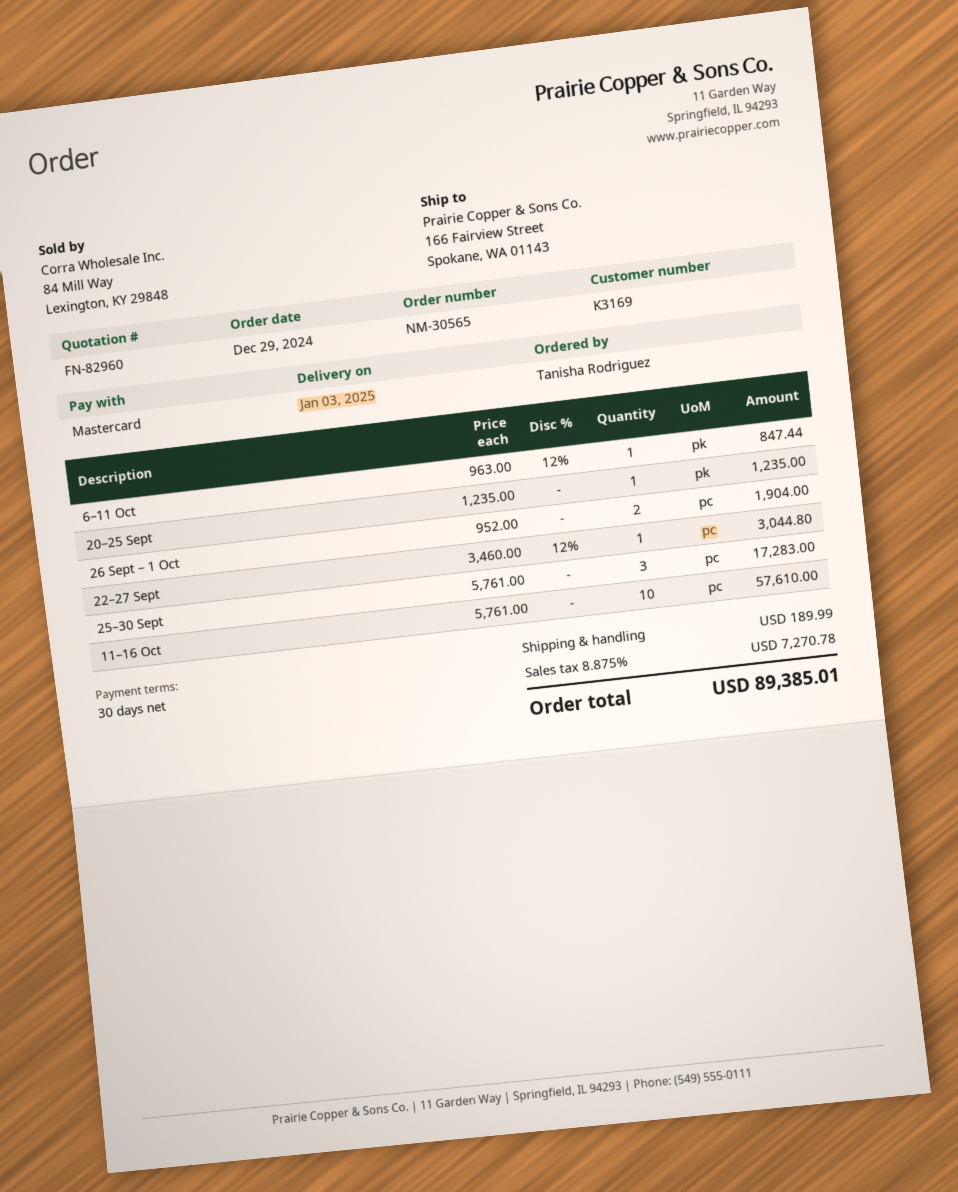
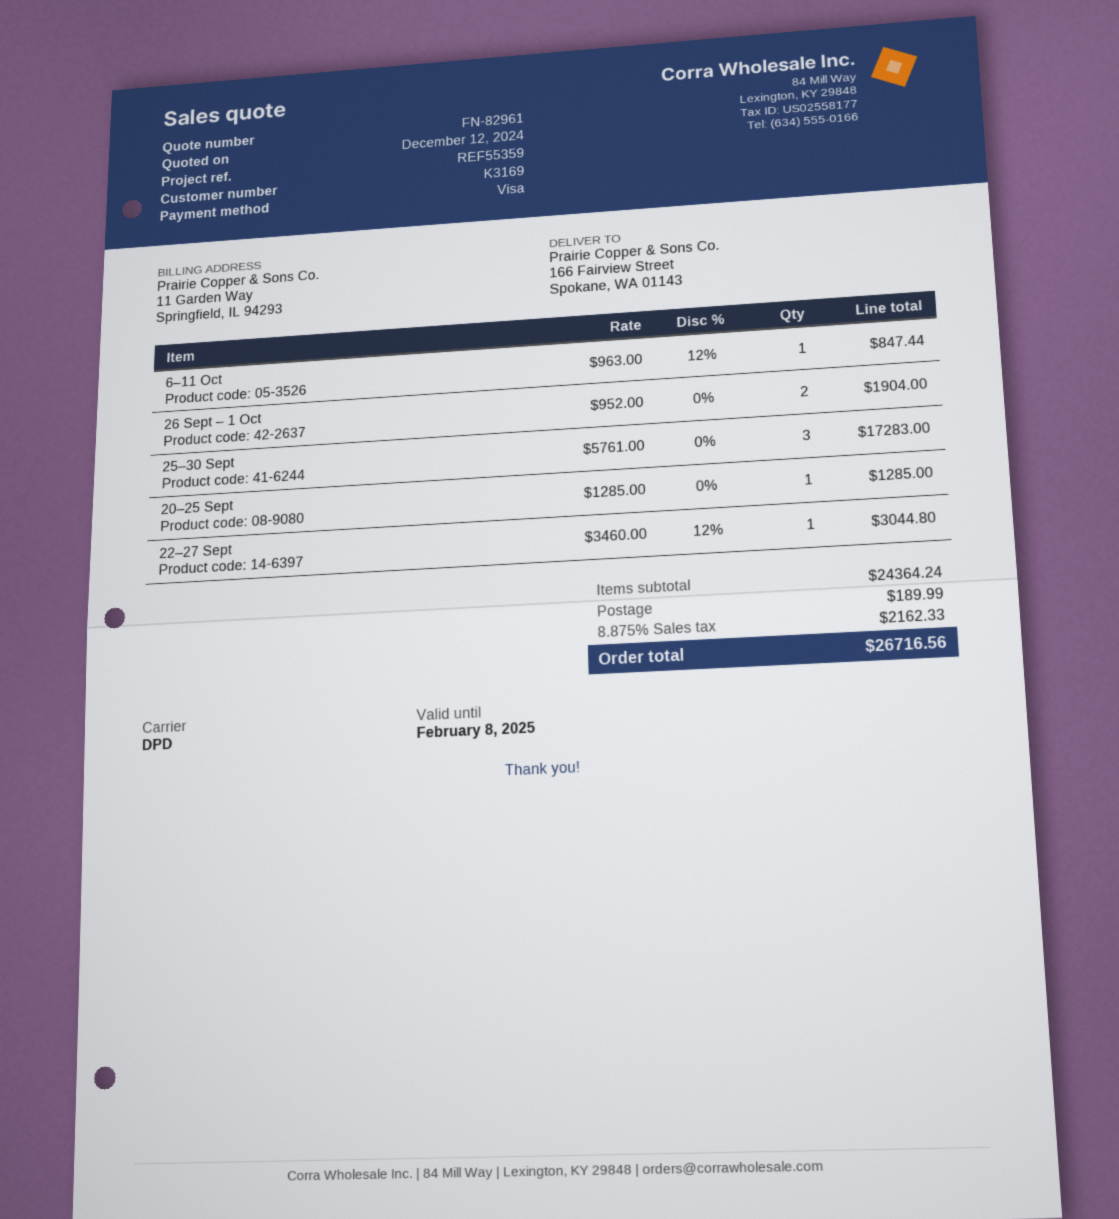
quote number: FN-82960 -> FN-82961
payment method: Mastercard -> Visa
20–25 Sept: 1 x 1235.00 = 1235.00 -> 1 x 1285.00 = 1285.00
11–16 Oct: 10 x 5761.00 = 57610.00 -> none
tax: 8.875% = 7270.78 -> 8.875% = 2162.33
total: 89385.01 -> 26716.56

